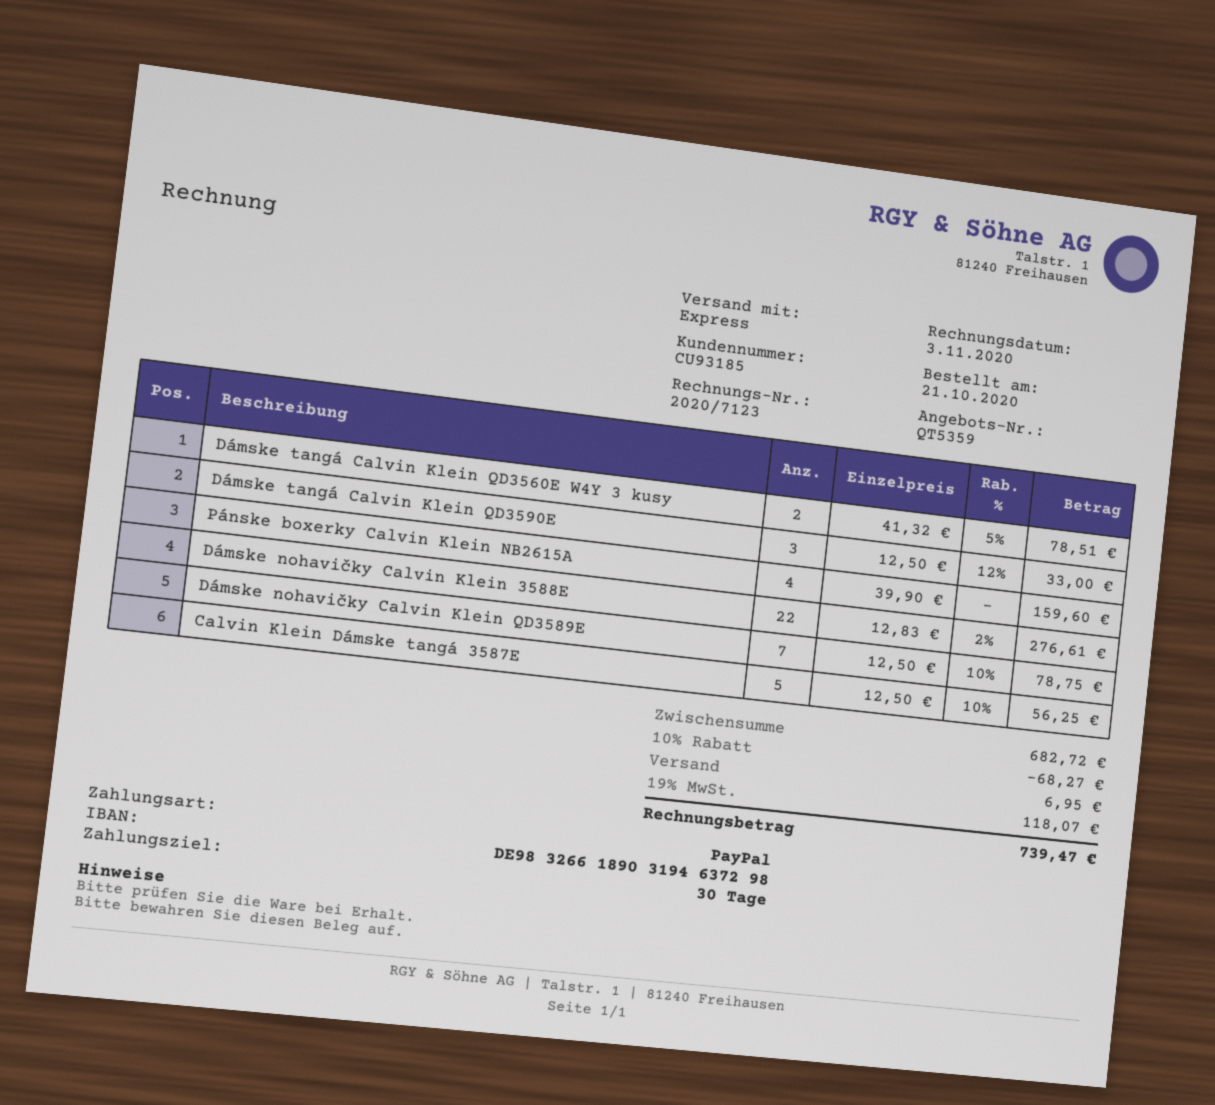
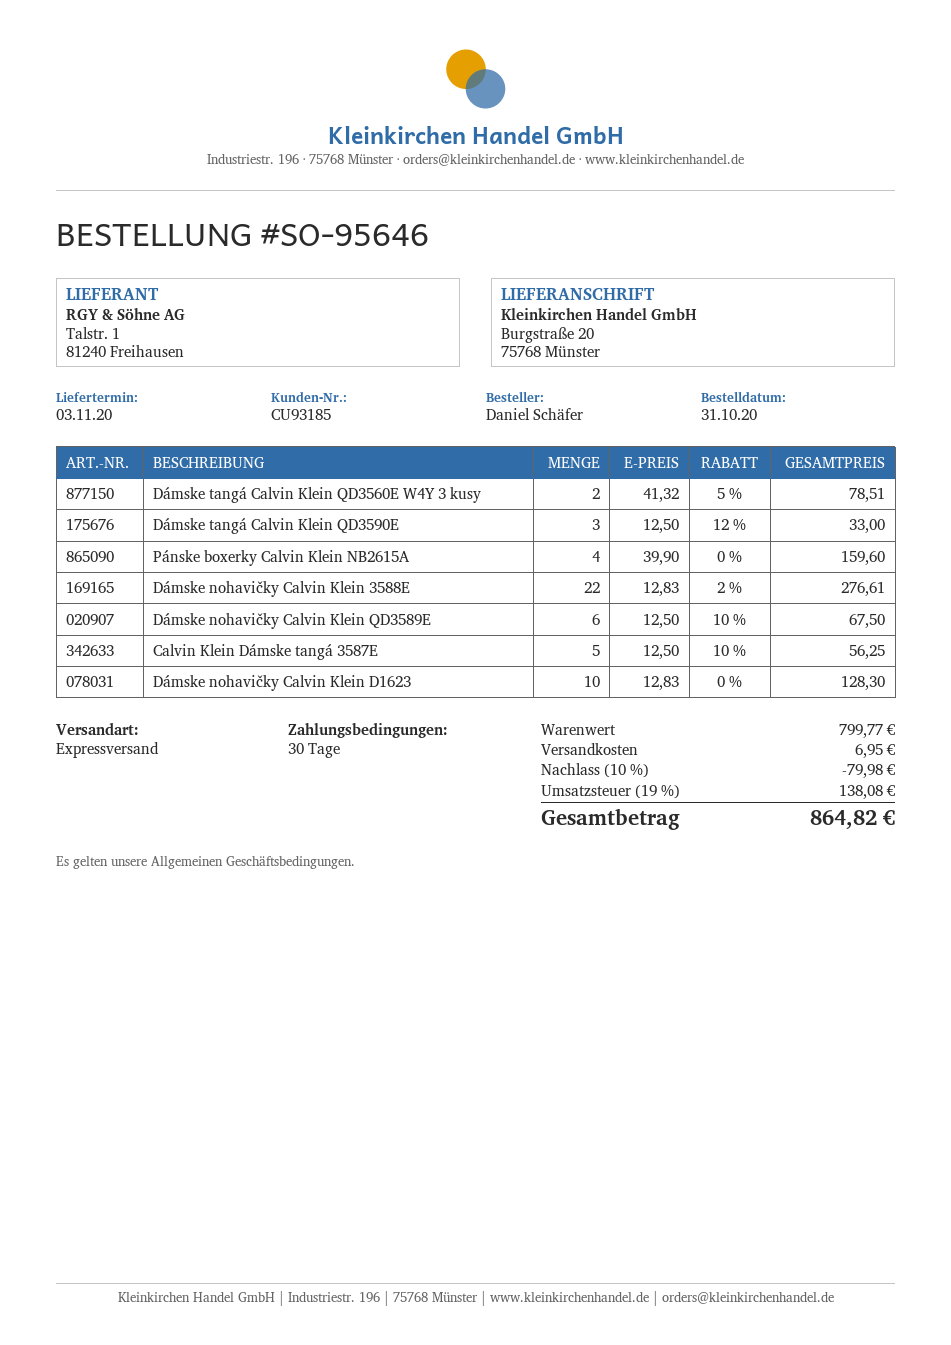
order date: 2020-10-21 -> 2020-10-31
Dámske nohavičky Calvin Klein QD3589E: 7 x 12.50 - 10% = 78.75 -> 6 x 12.50 - 10% = 67.50
Dámske nohavičky Calvin Klein D1623: none -> 10 x 12.83 = 128.30
subtotal: 682.72 -> 799.77
discount: 10% = 68.27 -> 10% = 79.98
tax: 19% = 118.07 -> 19% = 138.08
total: 739.47 -> 864.82

